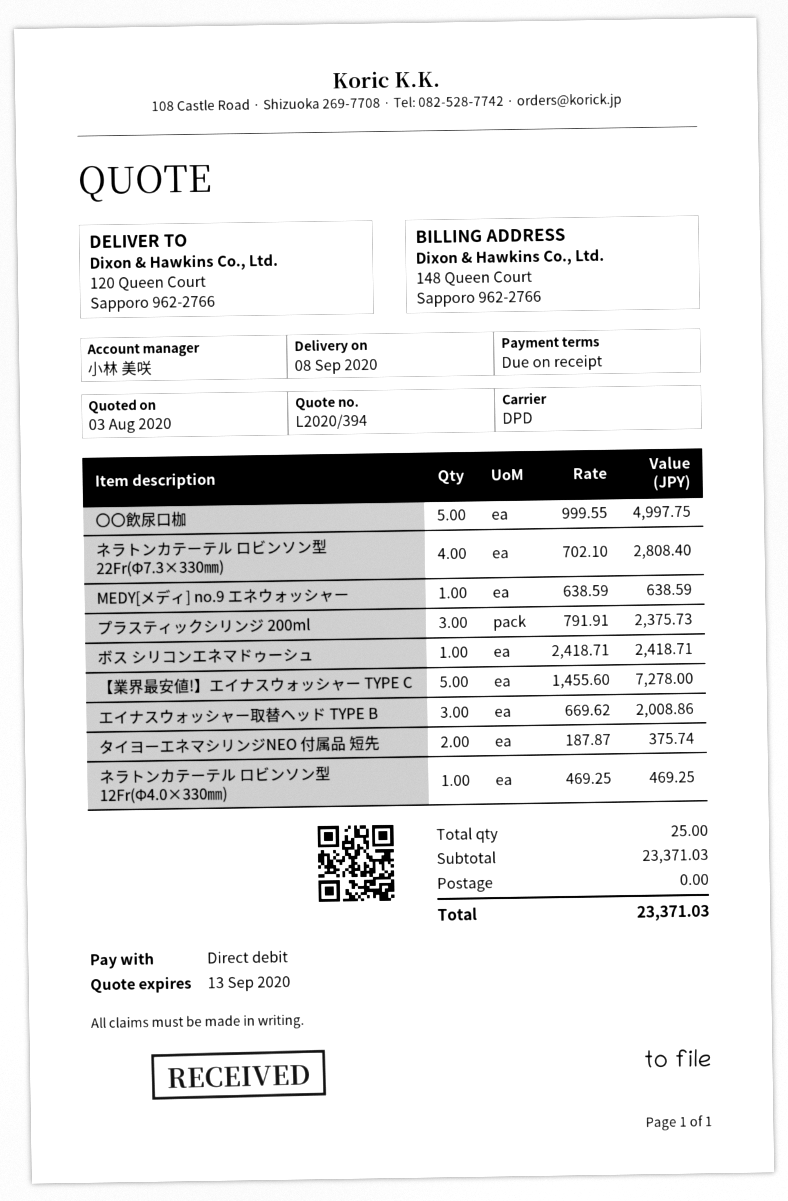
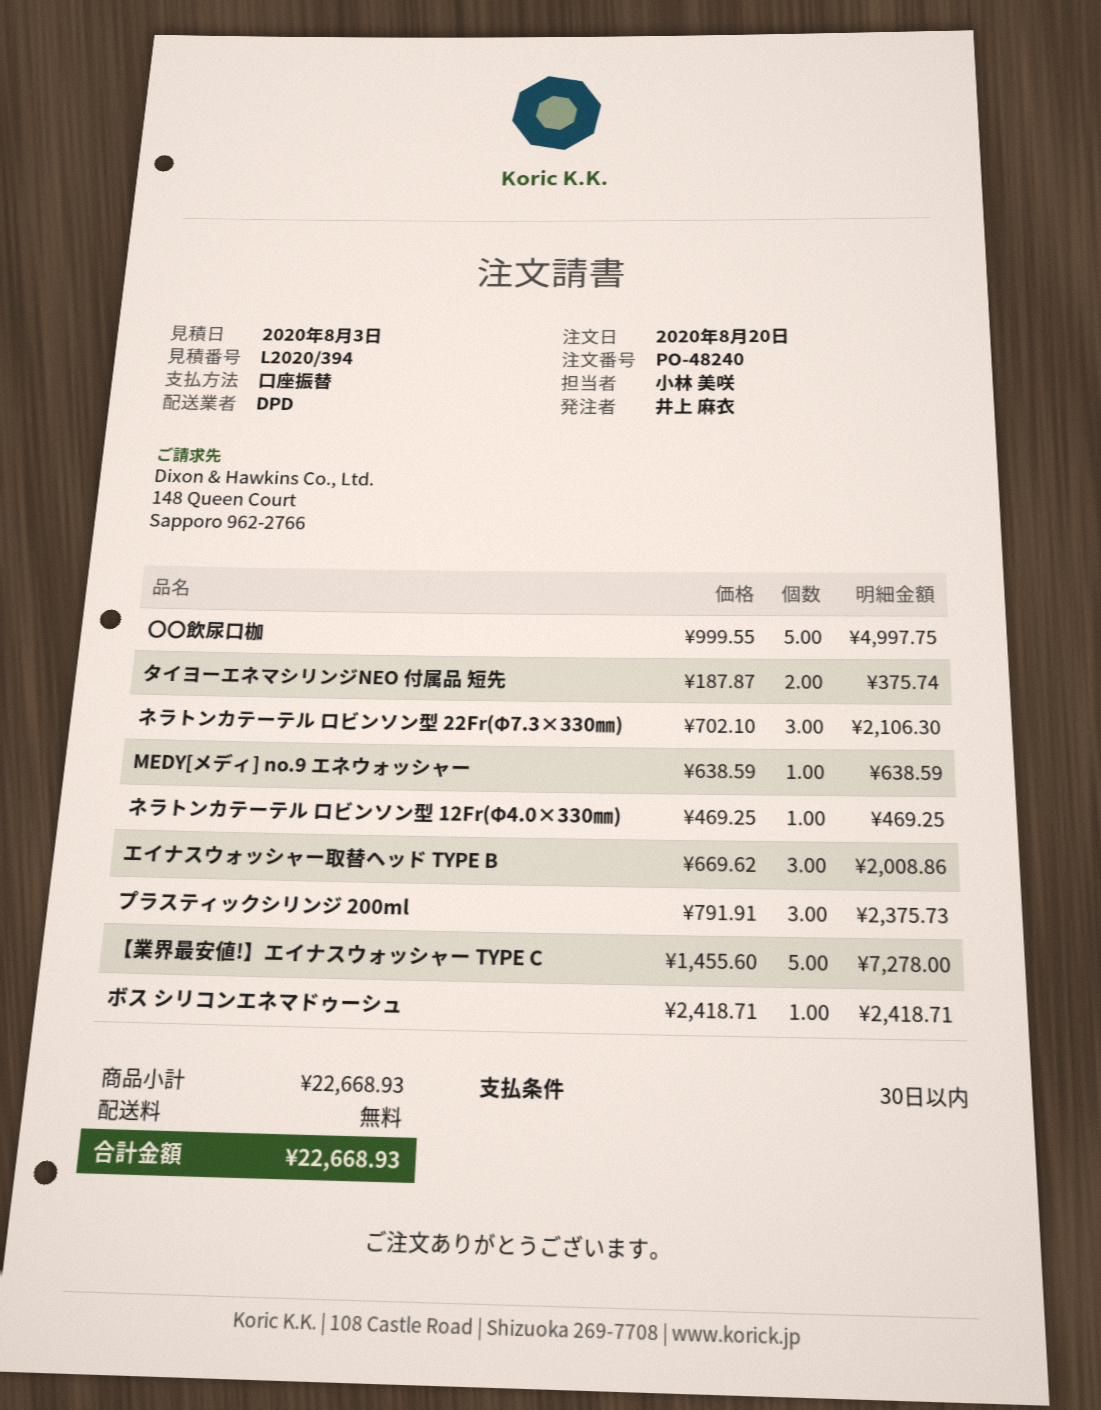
payment terms: on receipt -> 30 days
ネラトンカテーテル ロビンソン型 22Fr(Φ7.3×330㎜): 4 x 702.10 = 2808.40 -> 3 x 702.10 = 2106.30
subtotal: 23371.03 -> 22668.93
total: 23371.03 -> 22668.93

